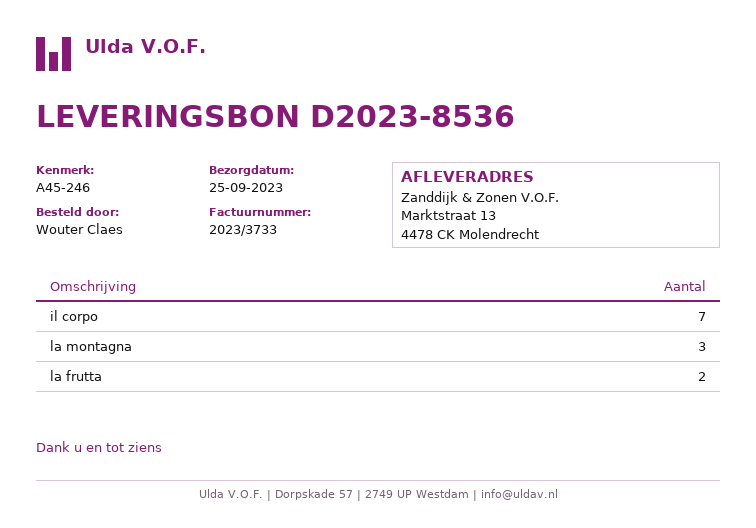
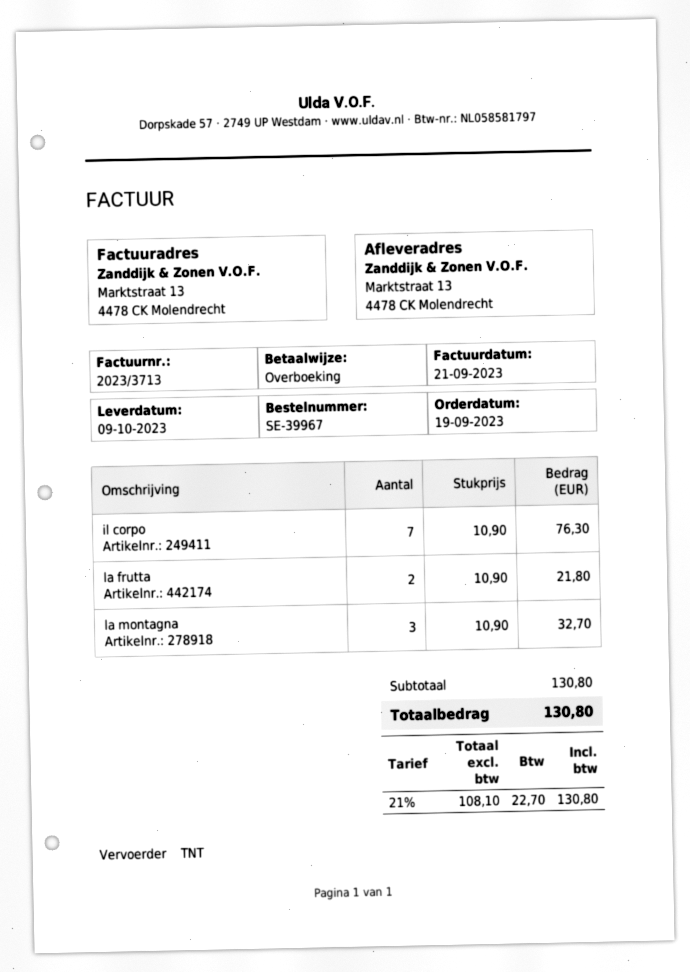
delivery date: 2023-09-25 -> 2023-10-09
invoice number: 2023/3733 -> 2023/3713

